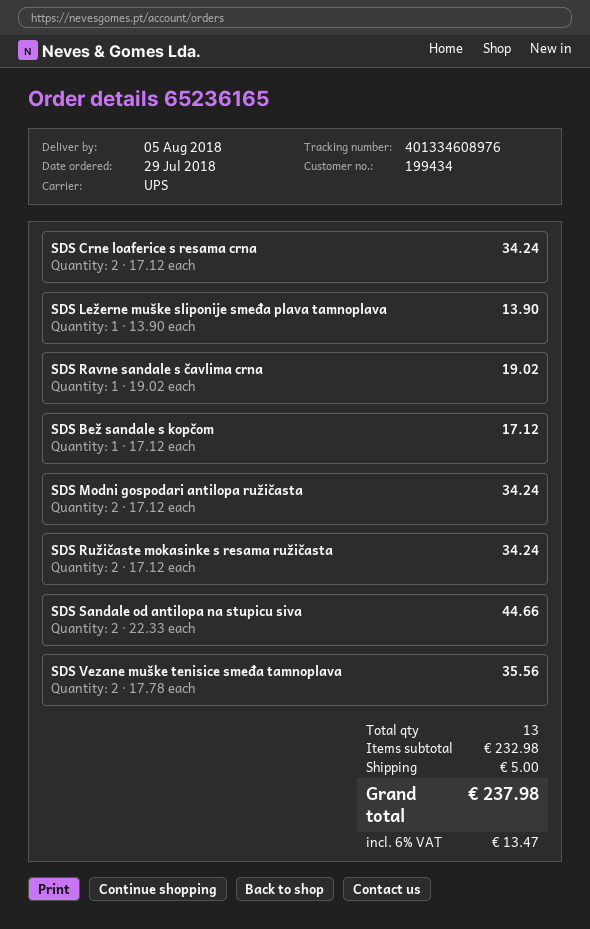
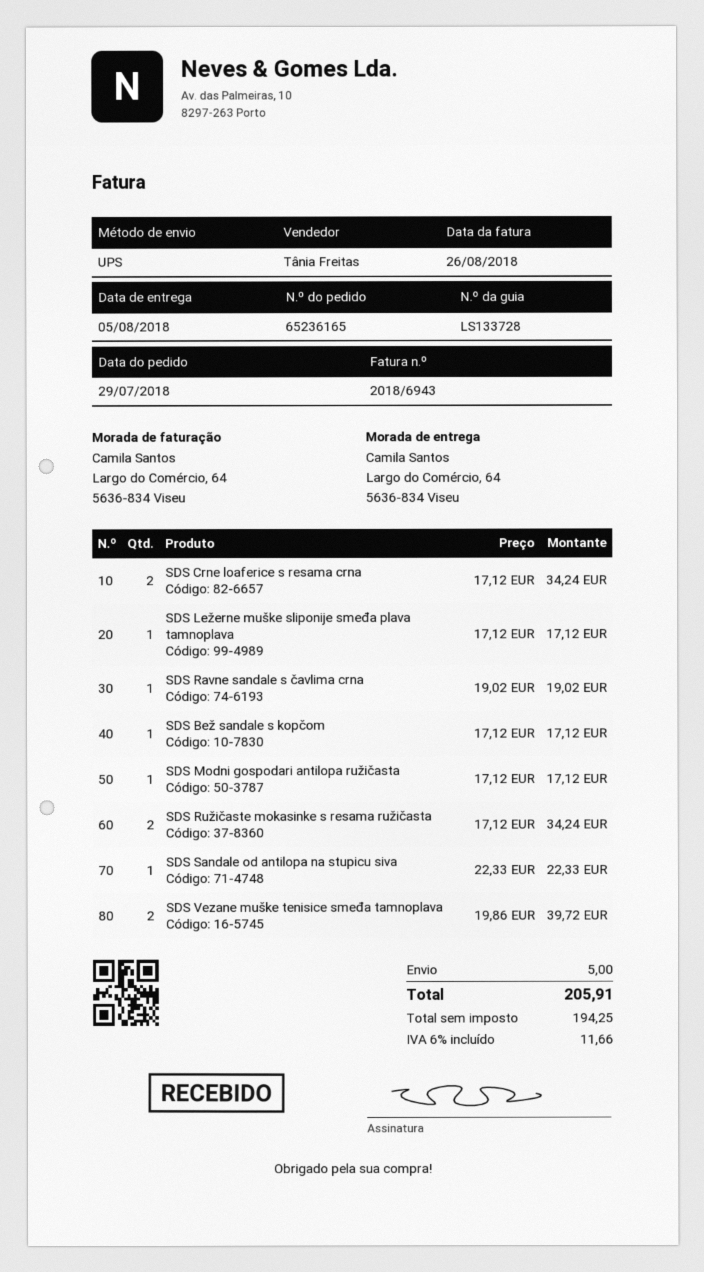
SDS Ležerne muške sliponije smeđa plava tamnoplava: 1 x 13.90 = 13.90 -> 1 x 17.12 = 17.12
SDS Modni gospodari antilopa ružičasta: 2 x 17.12 = 34.24 -> 1 x 17.12 = 17.12
SDS Sandale od antilopa na stupicu siva: 2 x 22.33 = 44.66 -> 1 x 22.33 = 22.33
SDS Vezane muške tenisice smeđa tamnoplava: 2 x 17.78 = 35.56 -> 2 x 19.86 = 39.72
tax: 6% = 13.47 -> 6% = 11.66
total: 237.98 -> 205.91

